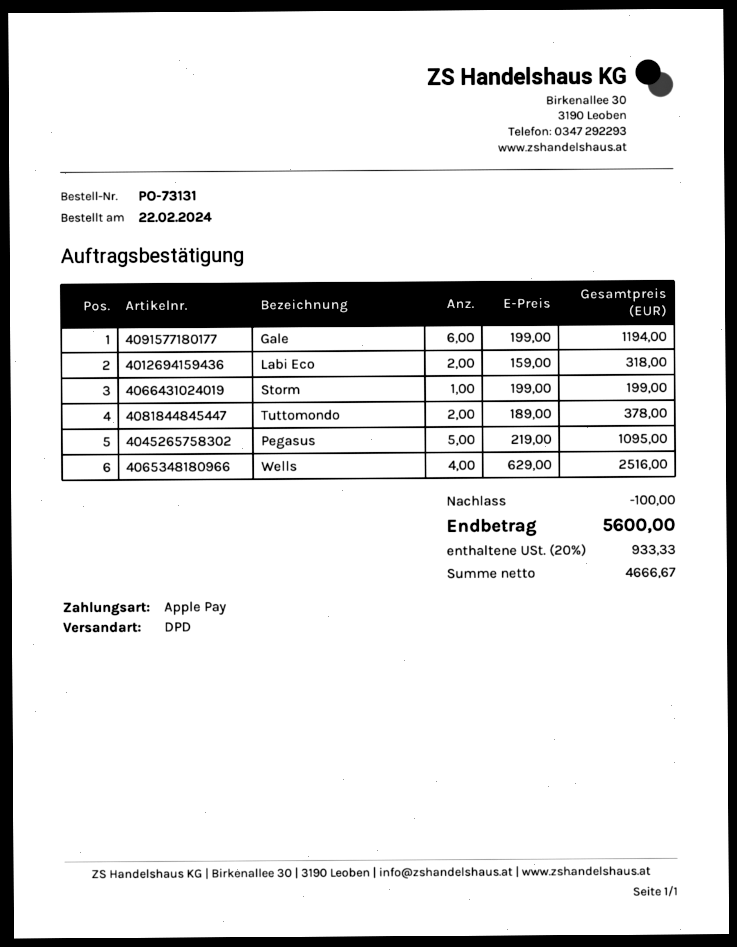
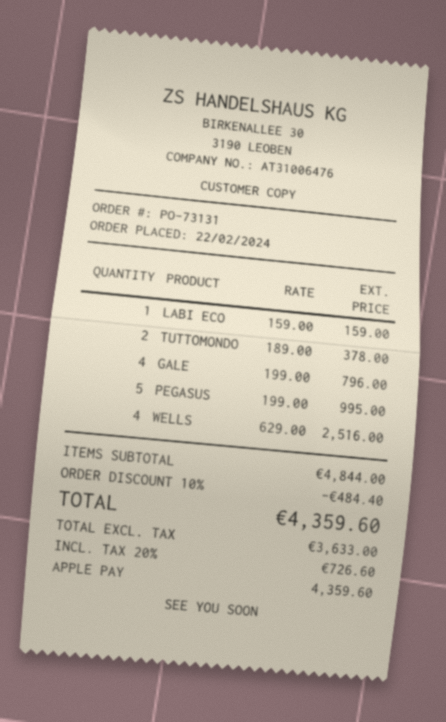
Gale: 6 x 199.00 = 1194.00 -> 4 x 199.00 = 796.00
Labi Eco: 2 x 159.00 = 318.00 -> 1 x 159.00 = 159.00
Storm: 1 x 199.00 = 199.00 -> none
Pegasus: 5 x 219.00 = 1095.00 -> 5 x 199.00 = 995.00
discount: 100.00 -> 484.40
net: 4666.67 -> 3633.00
tax: 20% = 933.33 -> 20% = 726.60
total: 5600.00 -> 4359.60

